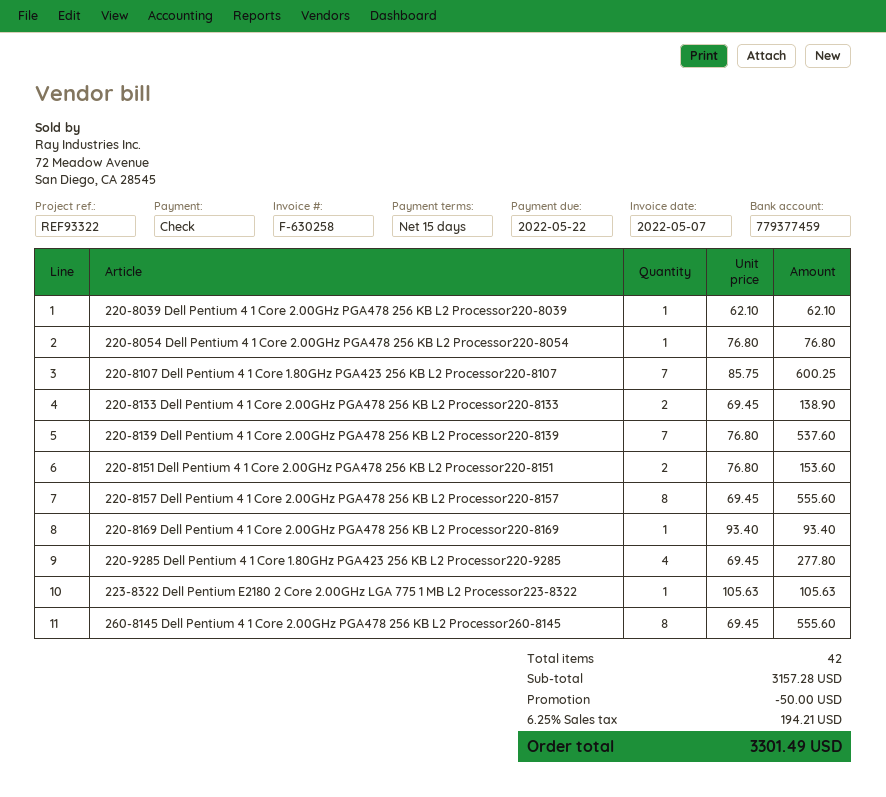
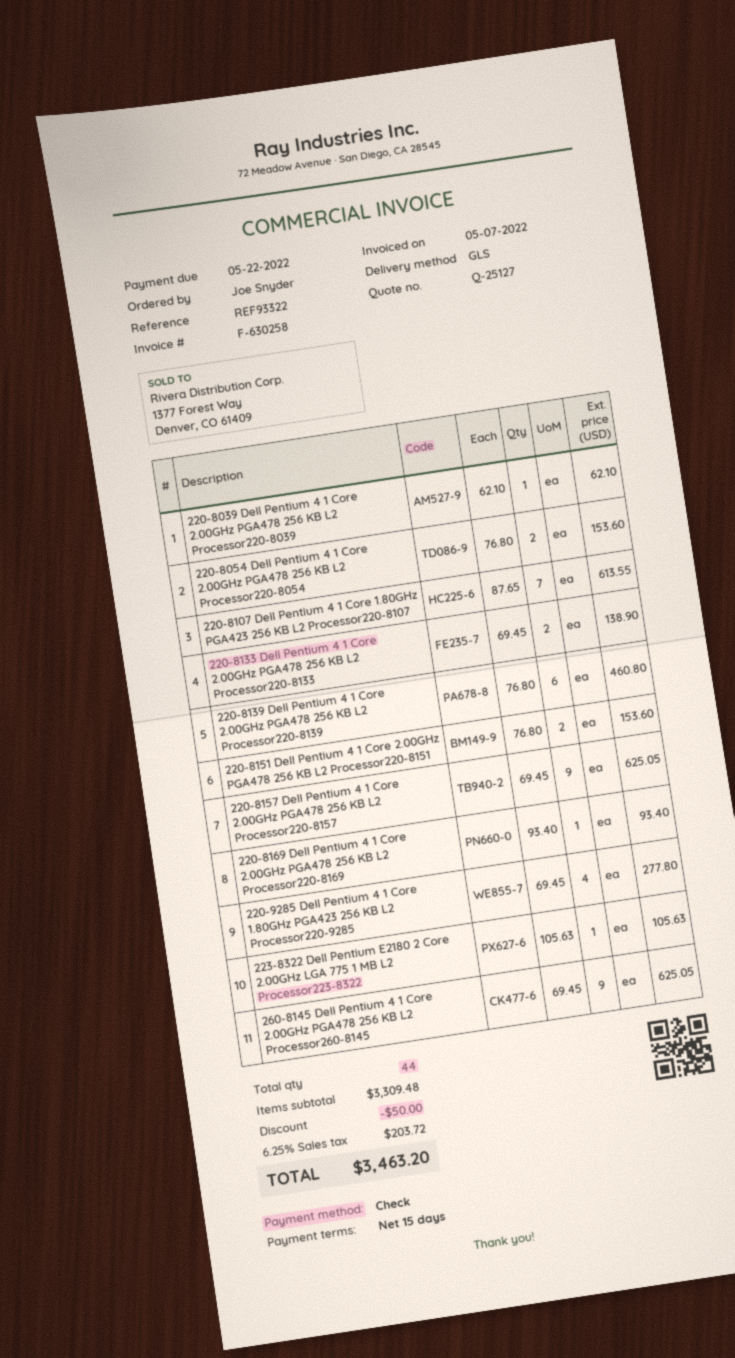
220-8054 Dell Pentium 4 1 Core 2.00GHz PGA478 256 KB L2 Processor220-8054: 1 x 76.80 = 76.80 -> 2 x 76.80 = 153.60
220-8107 Dell Pentium 4 1 Core 1.80GHz PGA423 256 KB L2 Processor220-8107: 7 x 85.75 = 600.25 -> 7 x 87.65 = 613.55
220-8139 Dell Pentium 4 1 Core 2.00GHz PGA478 256 KB L2 Processor220-8139: 7 x 76.80 = 537.60 -> 6 x 76.80 = 460.80
220-8157 Dell Pentium 4 1 Core 2.00GHz PGA478 256 KB L2 Processor220-8157: 8 x 69.45 = 555.60 -> 9 x 69.45 = 625.05
260-8145 Dell Pentium 4 1 Core 2.00GHz PGA478 256 KB L2 Processor260-8145: 8 x 69.45 = 555.60 -> 9 x 69.45 = 625.05
total quantity: 42 -> 44
subtotal: 3157.28 -> 3309.48
tax: 6.25% = 194.21 -> 6.25% = 203.72
total: 3301.49 -> 3463.20

